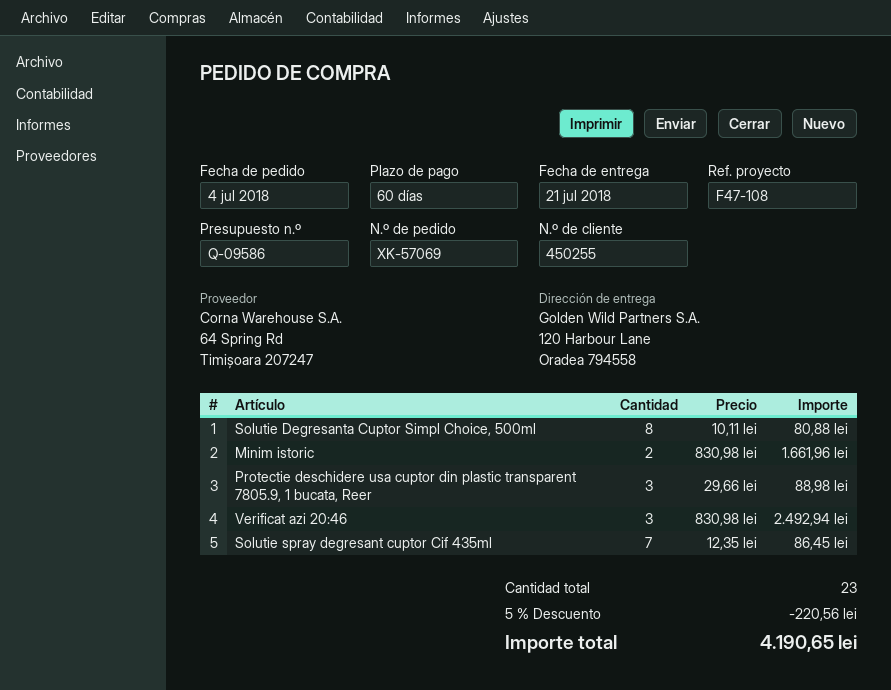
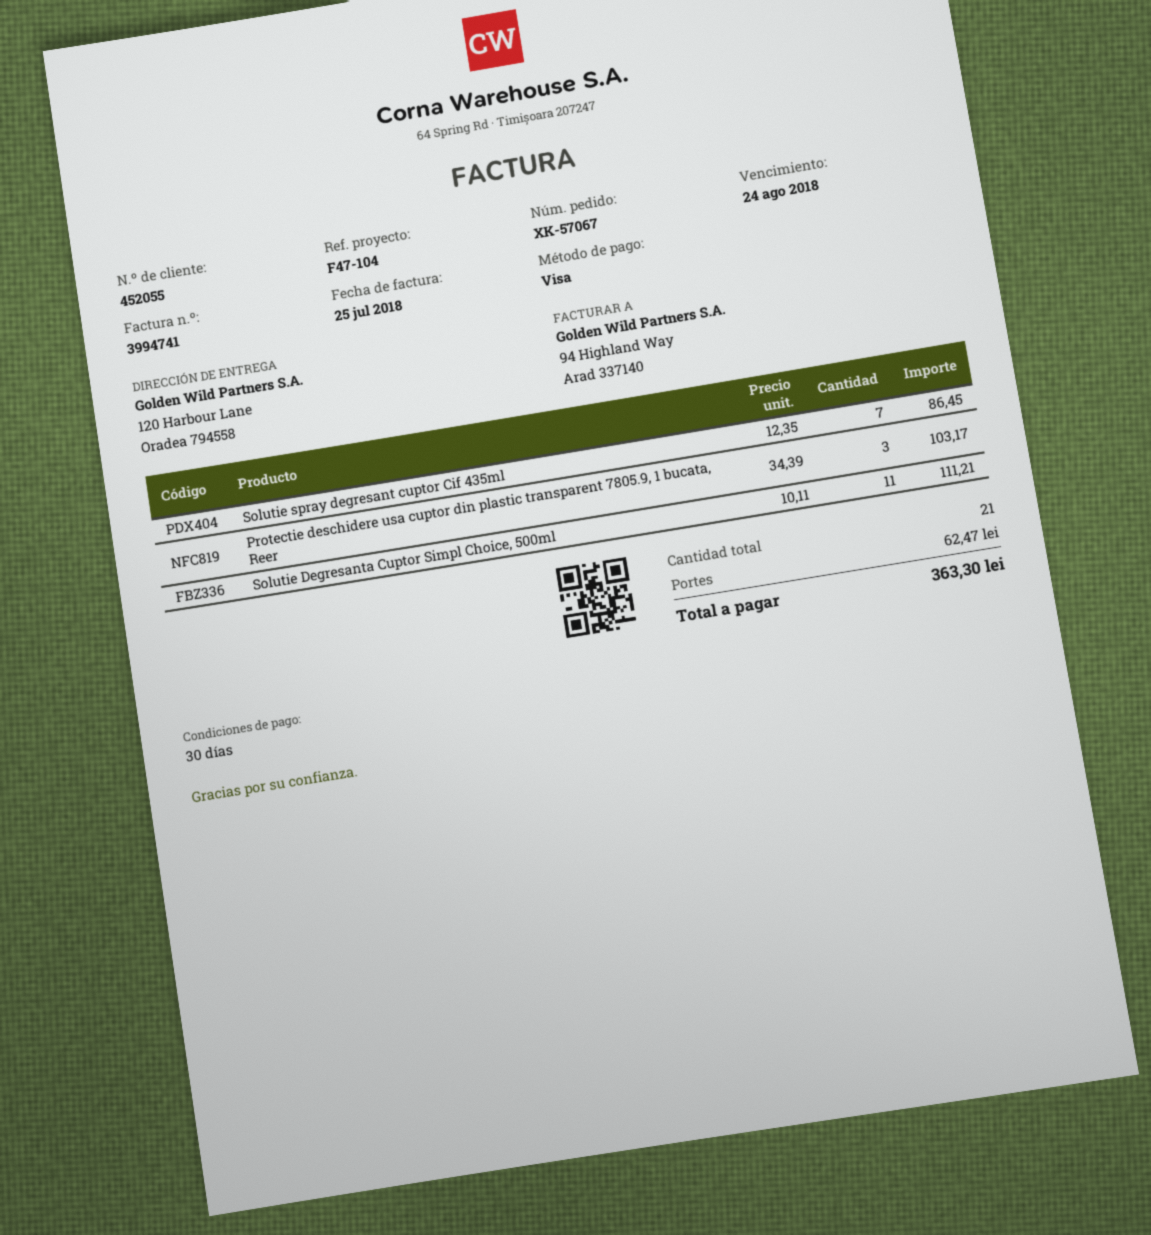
order number: XK-57069 -> XK-57067
payment terms: 60 days -> 30 days
customer number: 450255 -> 452055
reference: F47-108 -> F47-104
Solutie Degresanta Cuptor Simpl Choice, 500ml: 8 x 10.11 = 80.88 -> 11 x 10.11 = 111.21
Minim istoric: 2 x 830.98 = 1661.96 -> none
Protectie deschidere usa cuptor din plastic transparent 7805.9, 1 bucata, Reer: 3 x 29.66 = 88.98 -> 3 x 34.39 = 103.17
Verificat azi 20:46: 3 x 830.98 = 2492.94 -> none
total quantity: 23 -> 21
discount: 5% = 220.56 -> none
shipping: none -> 62.47
total: 4190.65 -> 363.30

